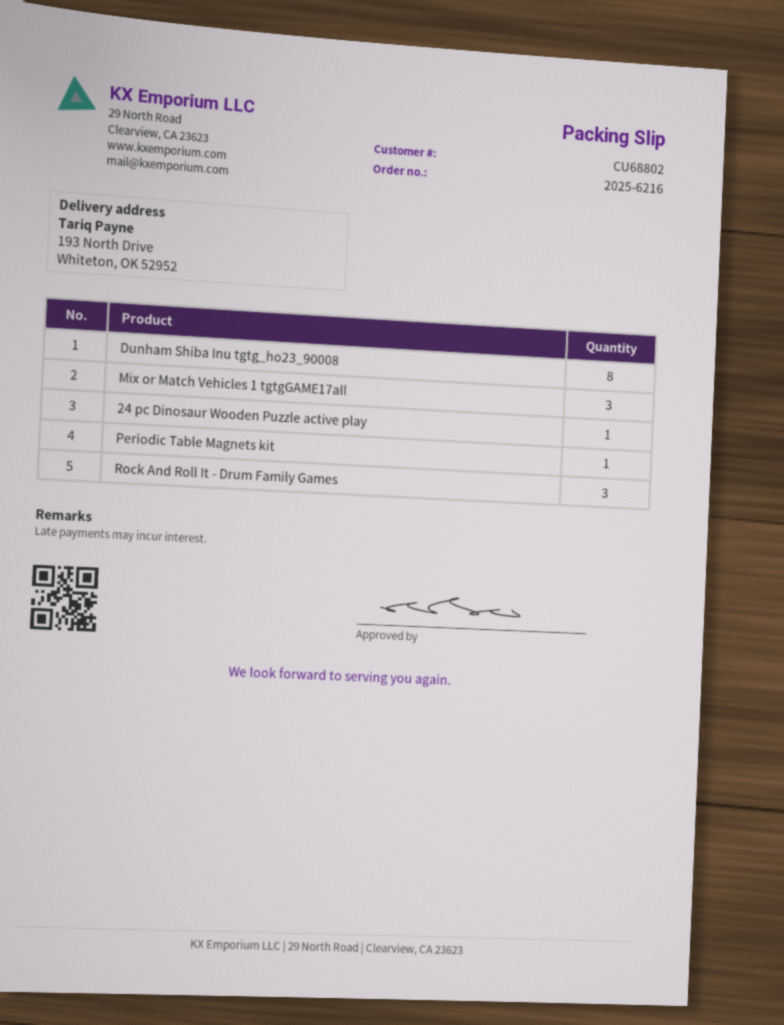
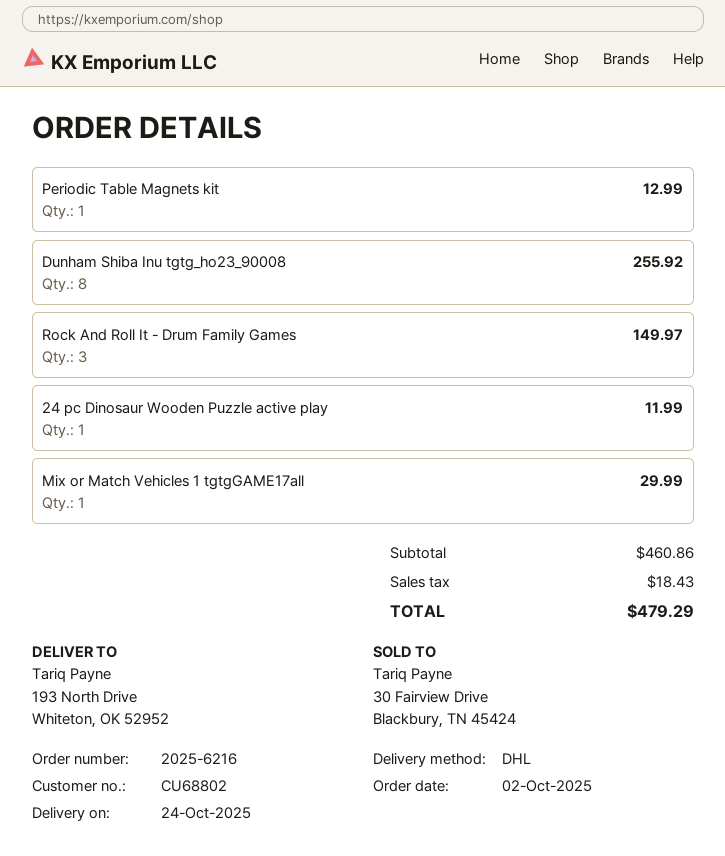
Mix or Match Vehicles 1 tgtgGAME17all: 3 -> 1

